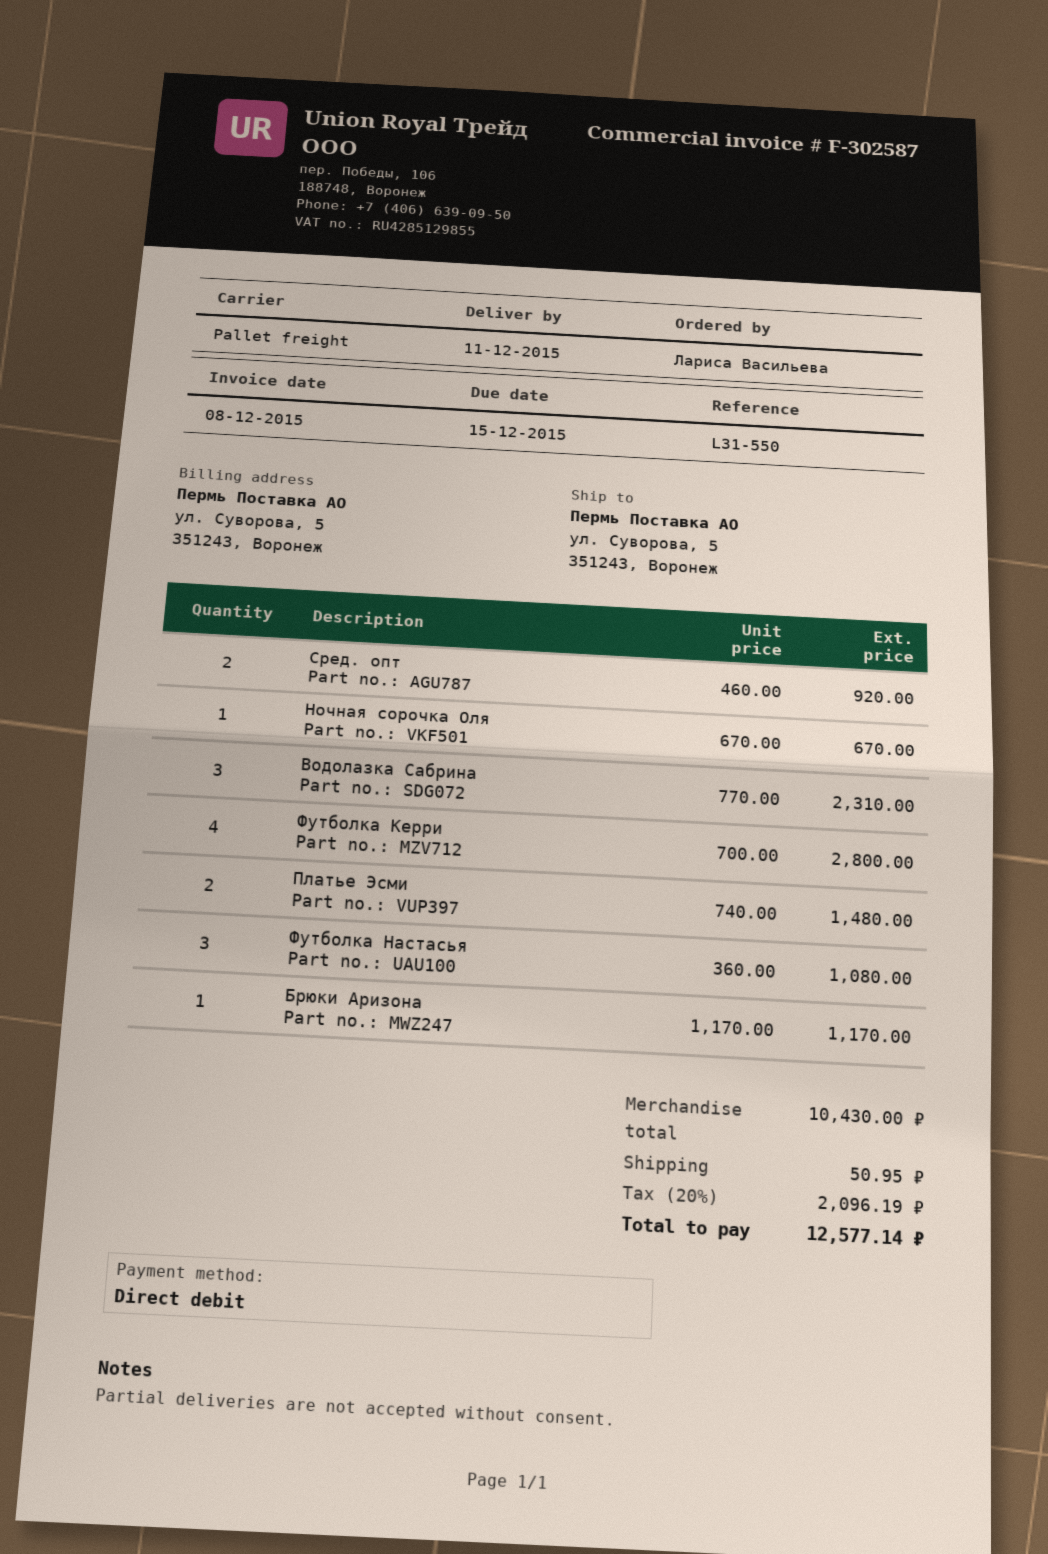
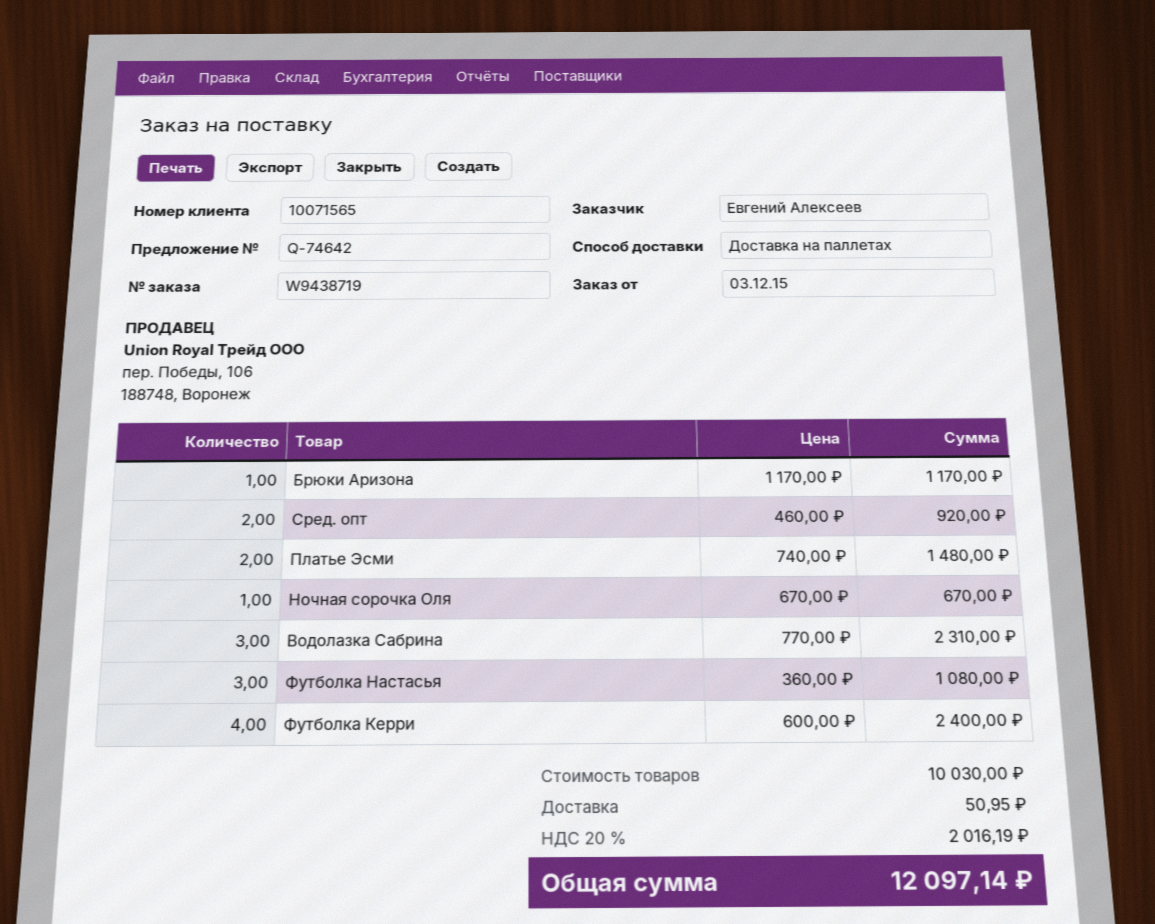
ordered by: Лариса Васильева -> Евгений Алексеев
Футболка Керри: 4 x 700.00 = 2800.00 -> 4 x 600.00 = 2400.00
subtotal: 10430.00 -> 10030.00
tax: 20% = 2096.19 -> 20% = 2016.19
total: 12577.14 -> 12097.14

